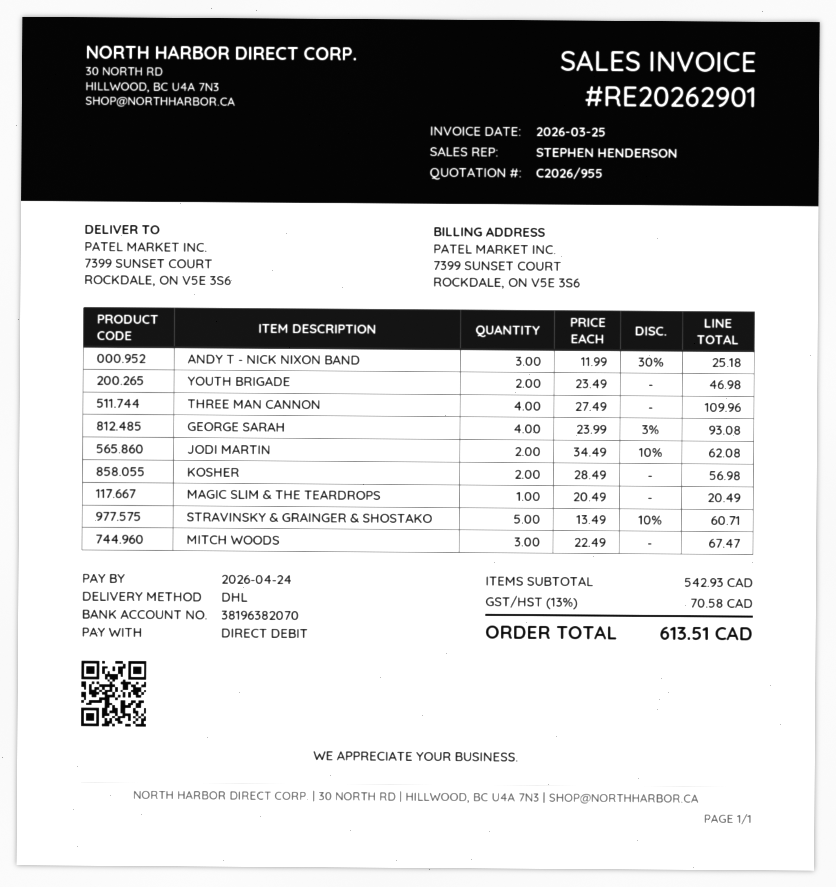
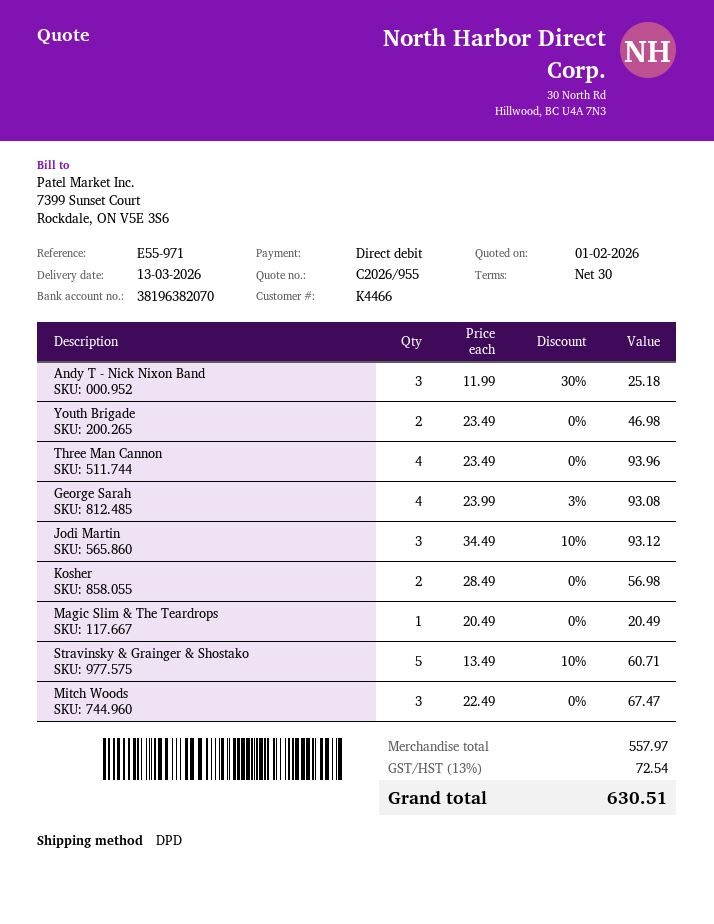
shipping method: DHL -> DPD
THREE MAN CANNON: 4 x 27.49 = 109.96 -> 4 x 23.49 = 93.96
JODI MARTIN: 2 x 34.49 - 10% = 62.08 -> 3 x 34.49 - 10% = 93.12
subtotal: 542.93 -> 557.97
tax: 13% = 70.58 -> 13% = 72.54
total: 613.51 -> 630.51

